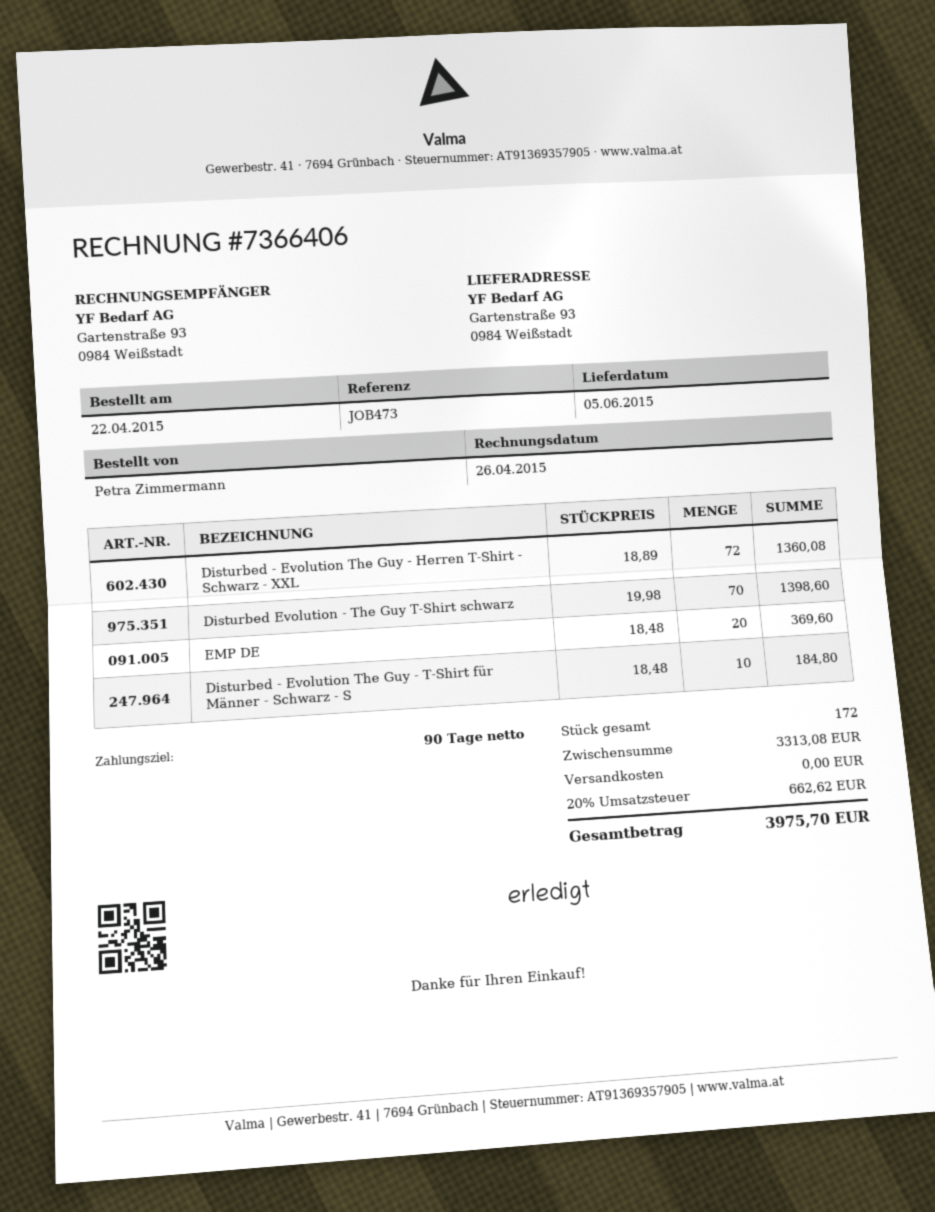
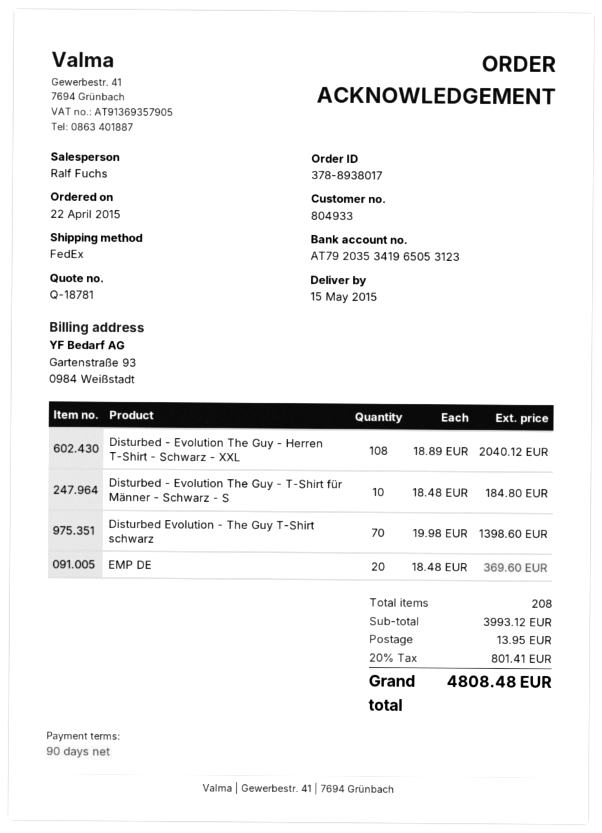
delivery date: 2015-06-05 -> 2015-05-15
Disturbed - Evolution The Guy - Herren T-Shirt - Schwarz - XXL: 72 x 18.89 = 1360.08 -> 108 x 18.89 = 2040.12
total quantity: 172 -> 208
subtotal: 3313.08 -> 3993.12
shipping: 0.00 -> 13.95
tax: 20% = 662.62 -> 20% = 801.41
total: 3975.70 -> 4808.48

